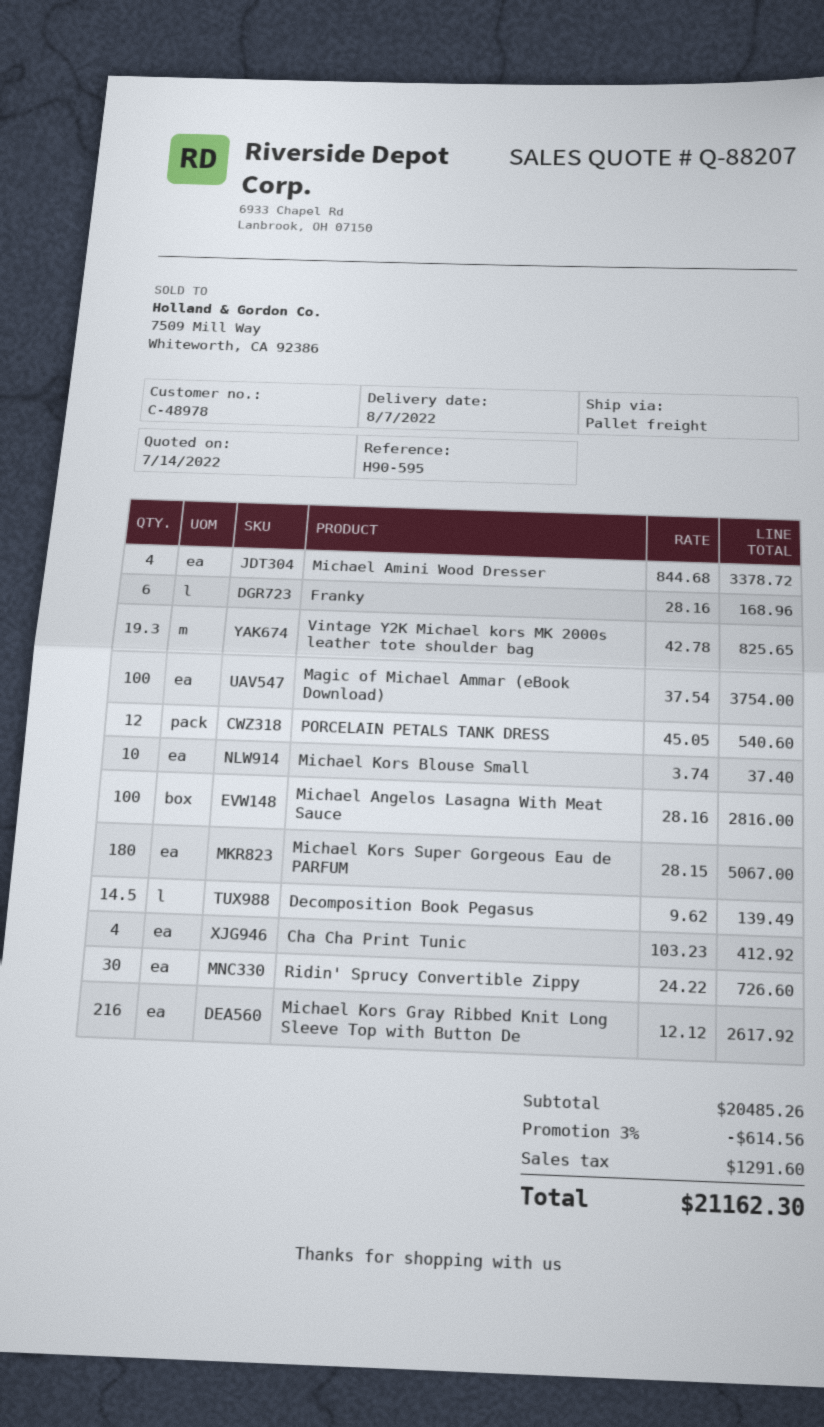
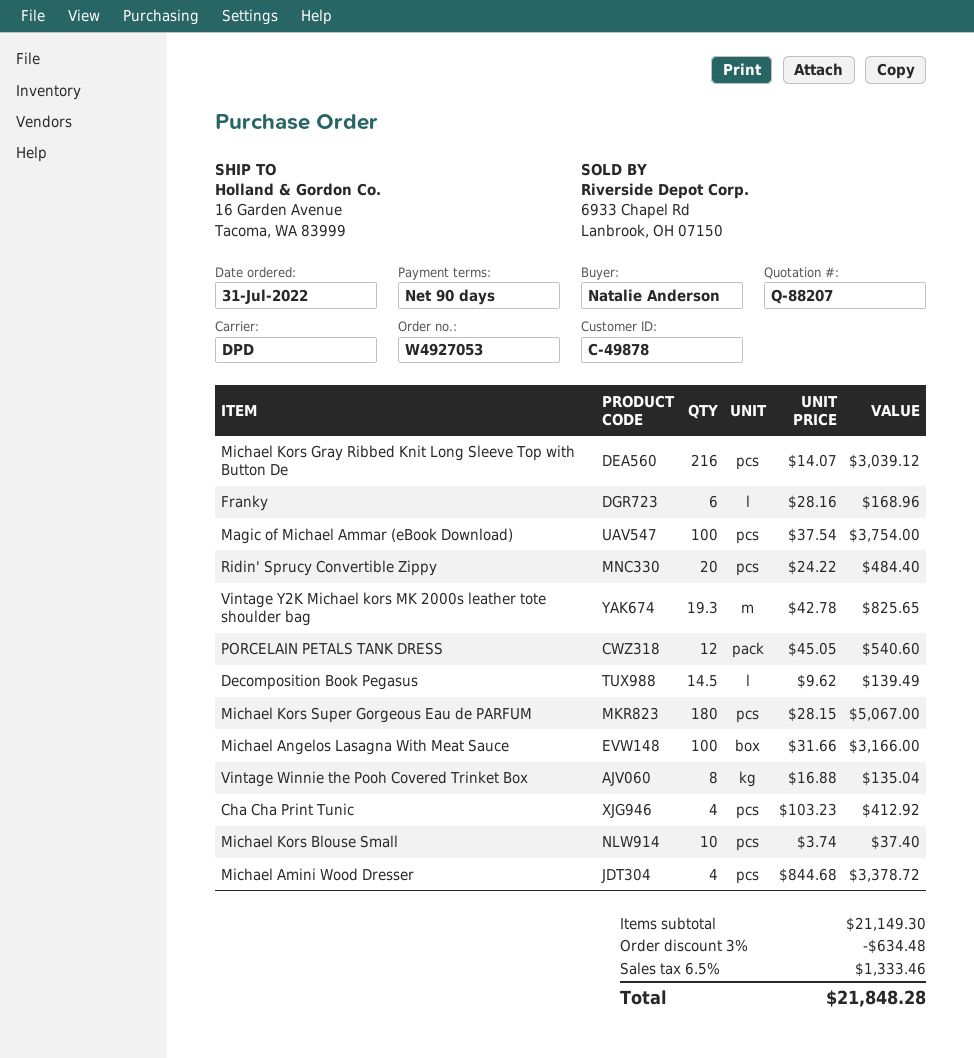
customer number: C-48978 -> C-49878
shipping method: pallet freight -> DPD
Michael Angelos Lasagna With Meat Sauce: 100 x 28.16 = 2816.00 -> 100 x 31.66 = 3166.00
Ridin' Sprucy Convertible Zippy: 30 x 24.22 = 726.60 -> 20 x 24.22 = 484.40
Michael Kors Gray Ribbed Knit Long Sleeve Top with Button De: 216 x 12.12 = 2617.92 -> 216 x 14.07 = 3039.12
Vintage Winnie the Pooh Covered Trinket Box: none -> 8 x 16.88 = 135.04
subtotal: 20485.26 -> 21149.30
discount: 3% = 614.56 -> 3% = 634.48
tax: 1291.60 -> 1333.46
total: 21162.30 -> 21848.28

